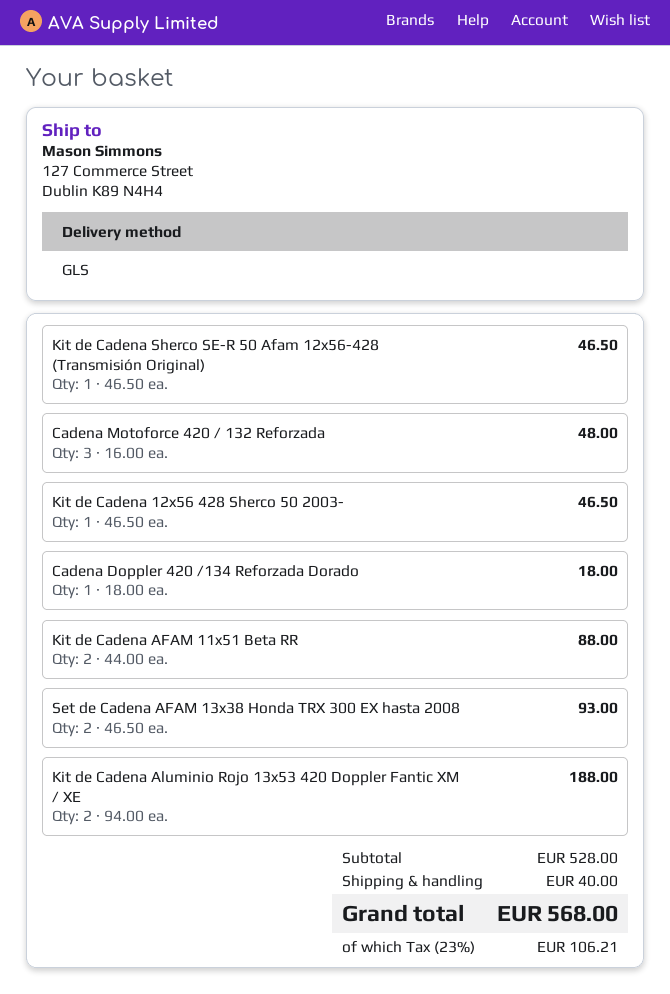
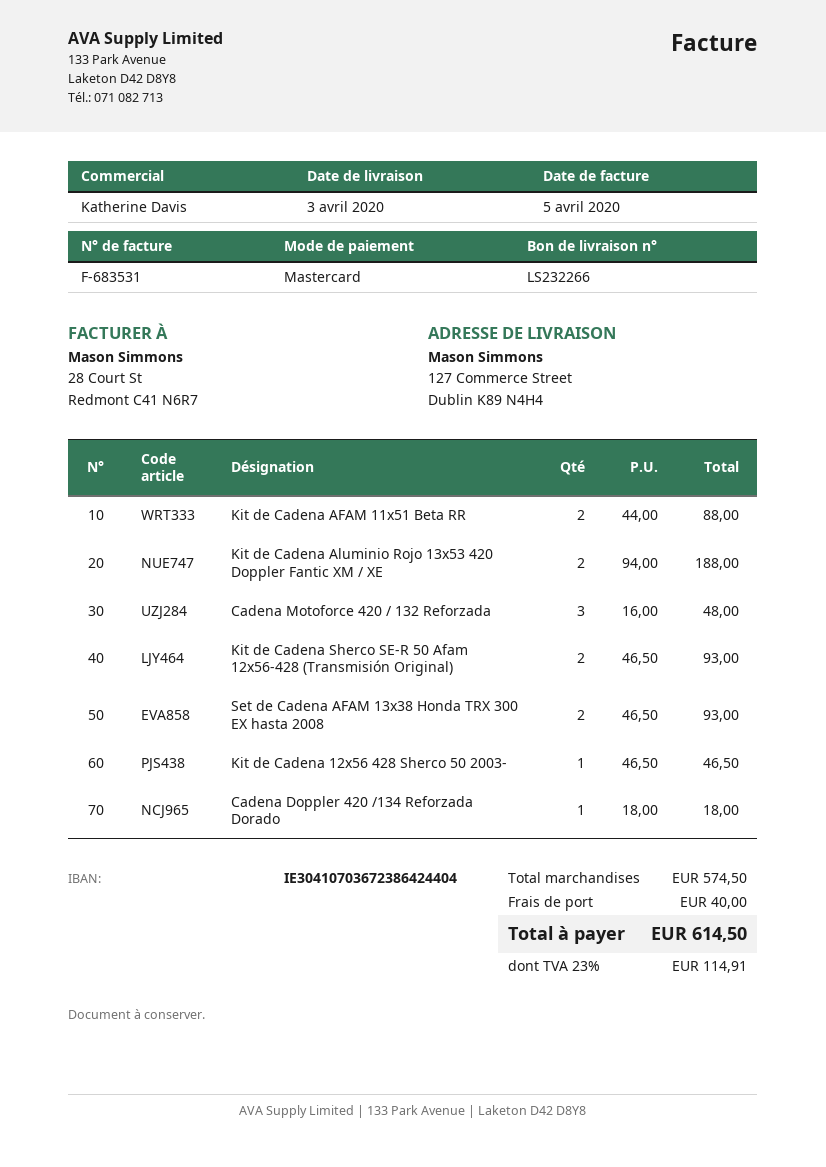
Kit de Cadena Sherco SE-R 50 Afam 12x56-428 (Transmisión Original): 1 x 46.50 = 46.50 -> 2 x 46.50 = 93.00
subtotal: 528.00 -> 574.50
tax: 23% = 106.21 -> 23% = 114.91
total: 568.00 -> 614.50

